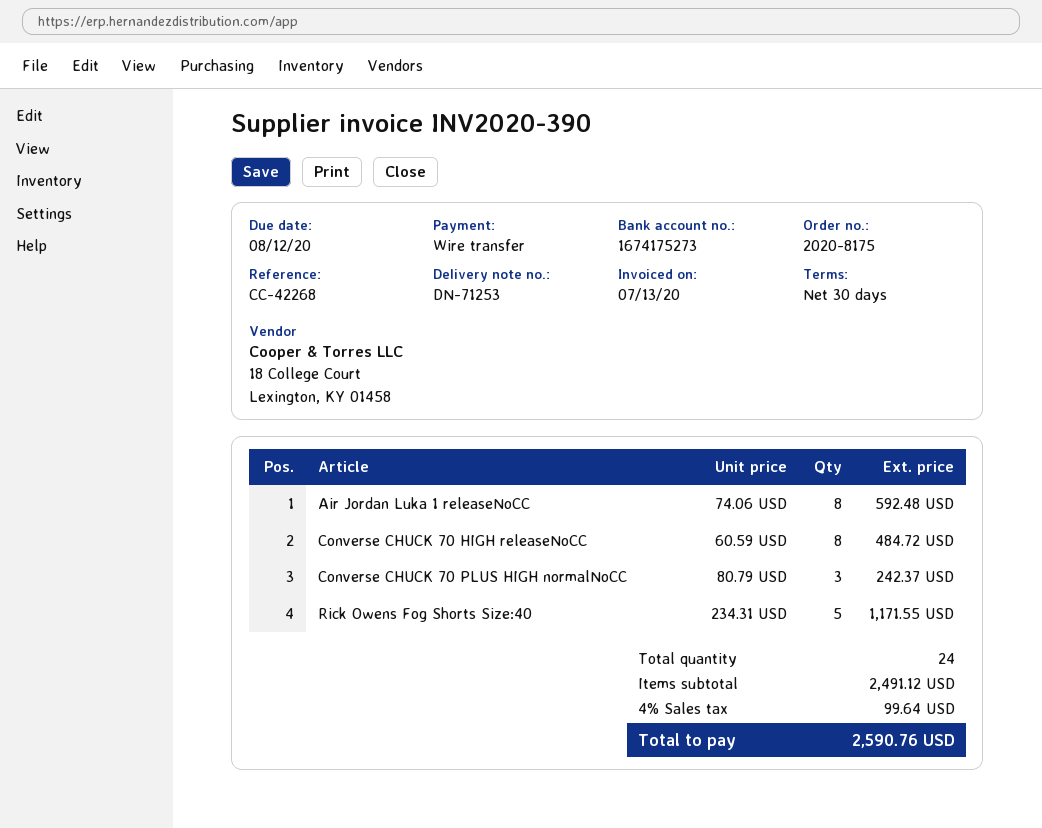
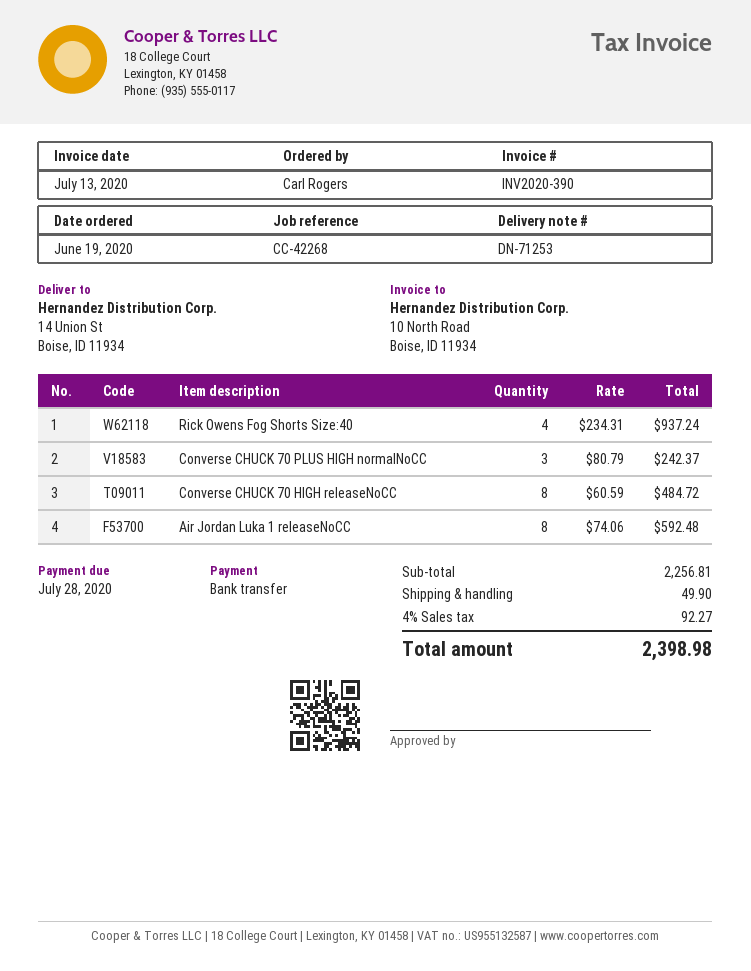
due date: 2020-08-12 -> 2020-07-28
Rick Owens Fog Shorts Size:40: 5 x 234.31 = 1171.55 -> 4 x 234.31 = 937.24
subtotal: 2491.12 -> 2256.81
shipping: none -> 49.90
tax: 4% = 99.64 -> 4% = 92.27
total: 2590.76 -> 2398.98

